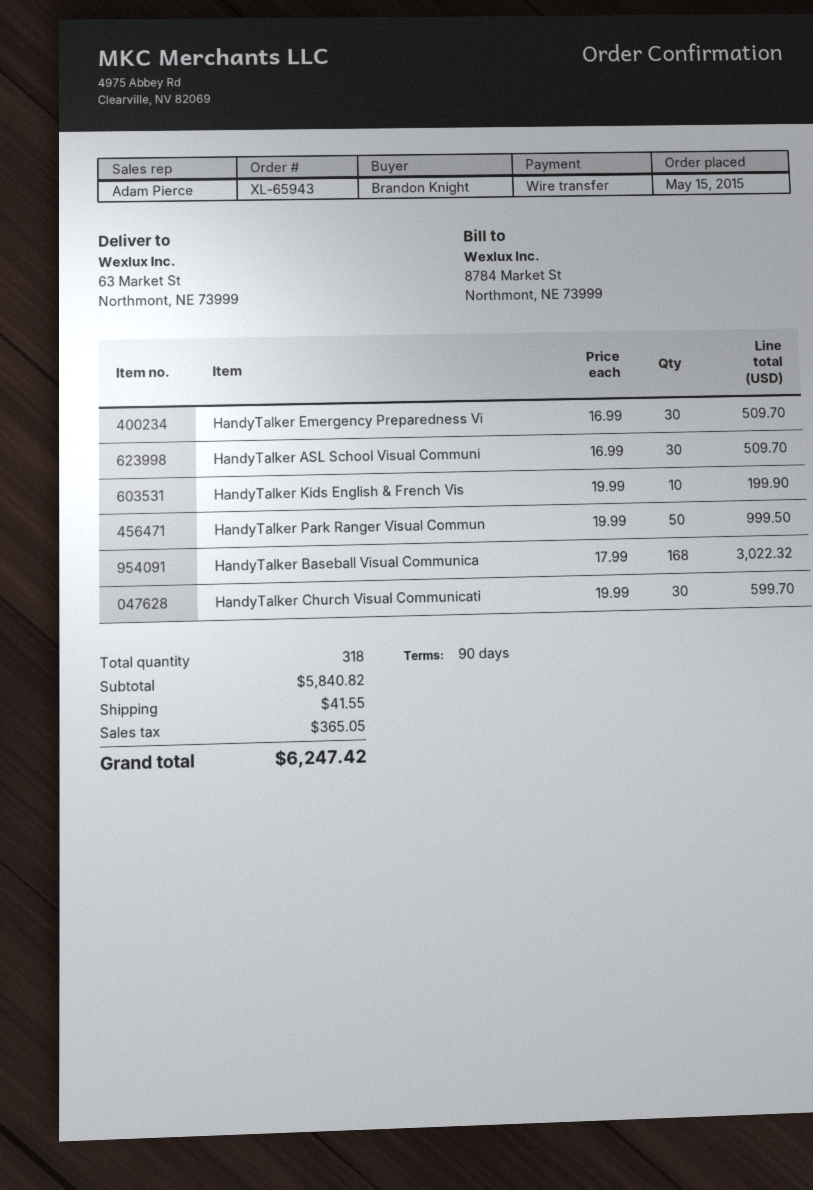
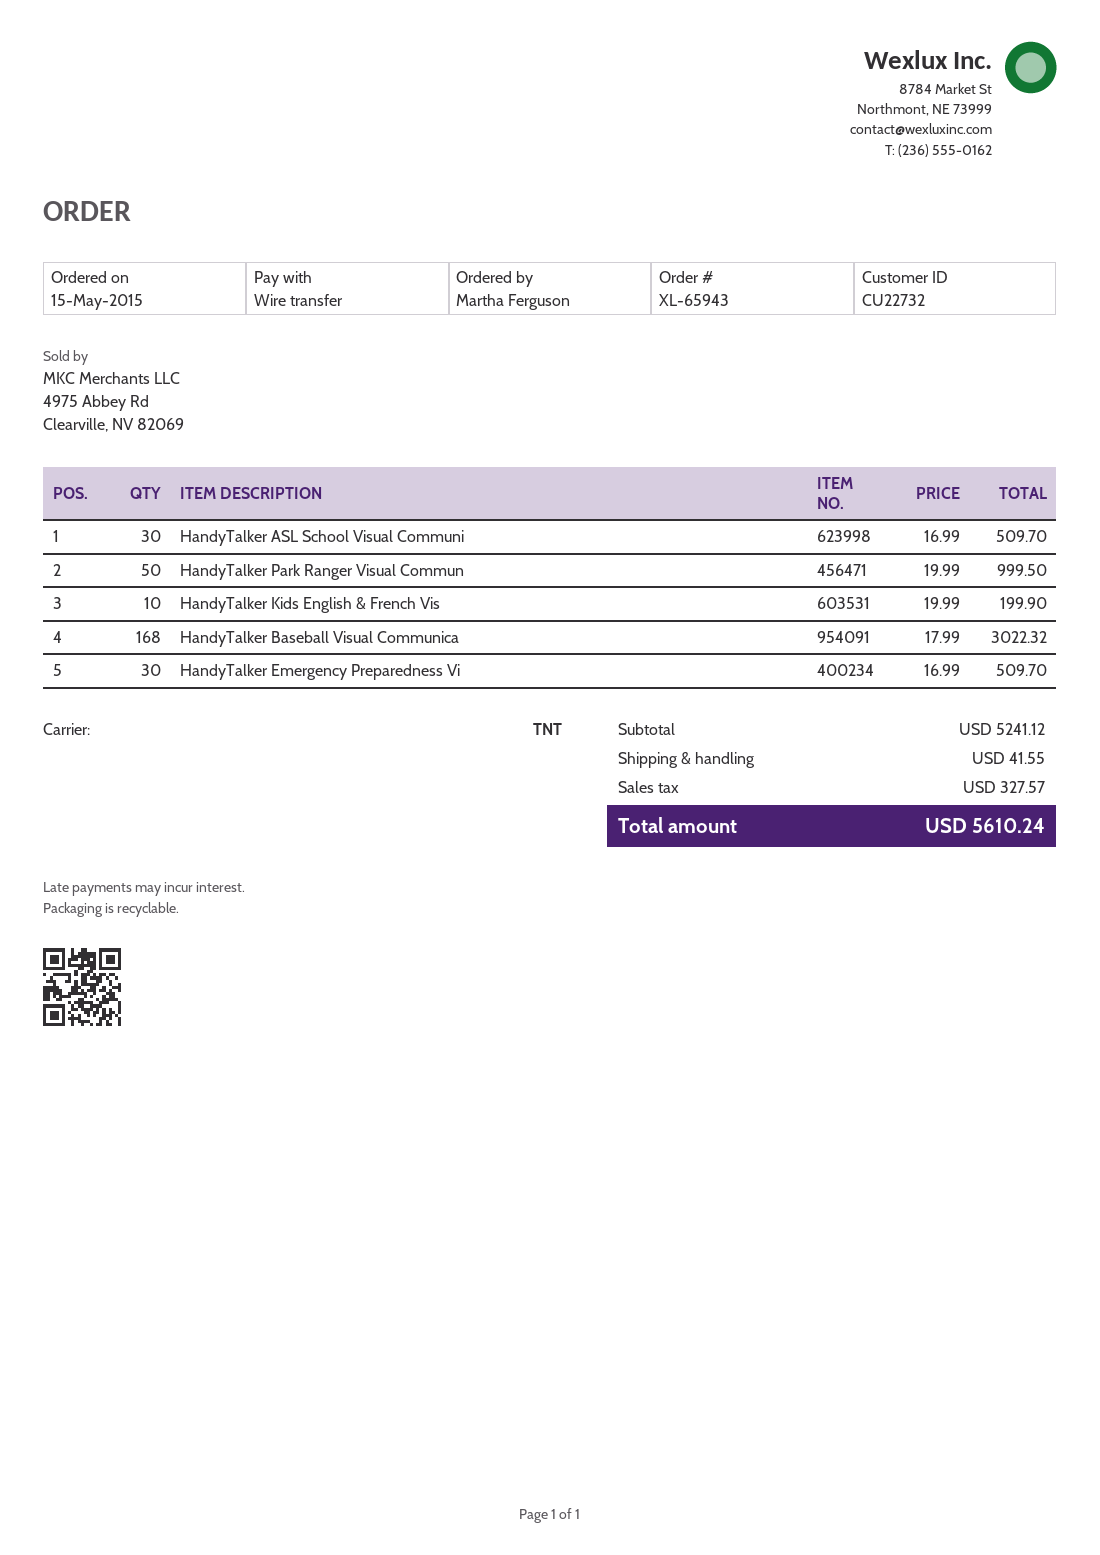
ordered by: Brandon Knight -> Martha Ferguson
HandyTalker Church Visual Communicati: 30 x 19.99 = 599.70 -> none
subtotal: 5840.82 -> 5241.12
tax: 365.05 -> 327.57
total: 6247.42 -> 5610.24

